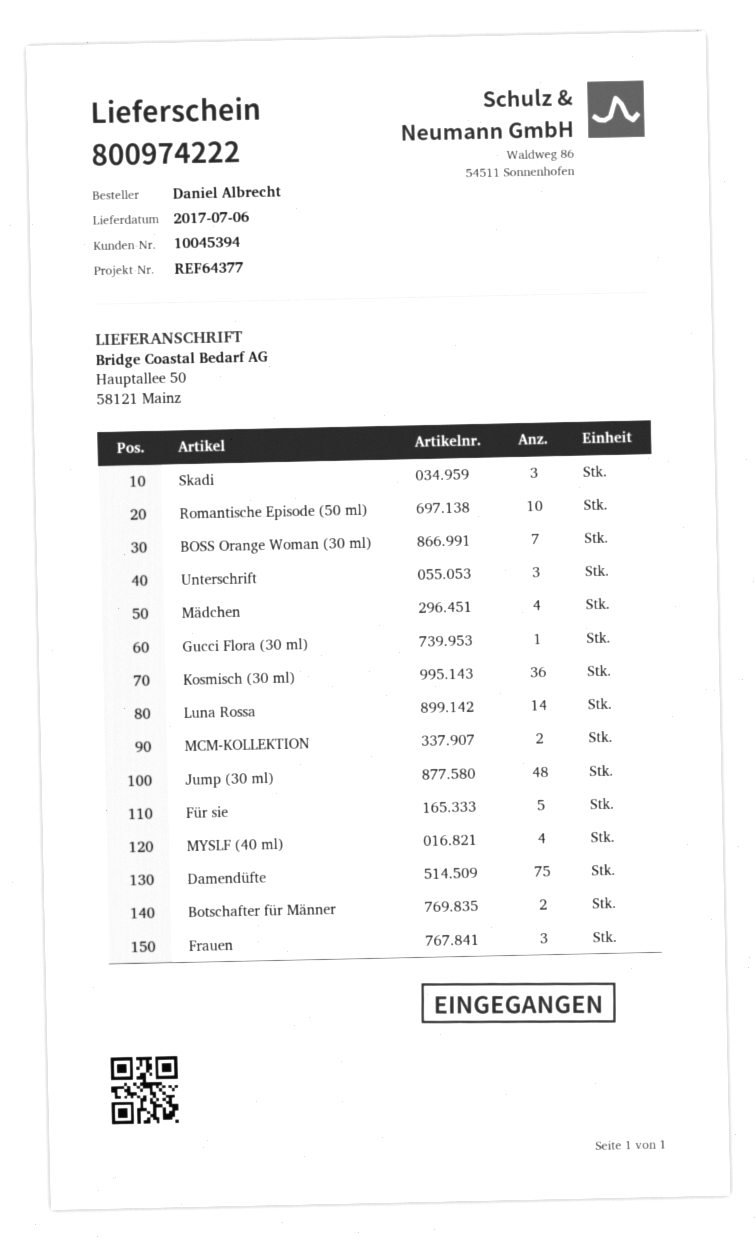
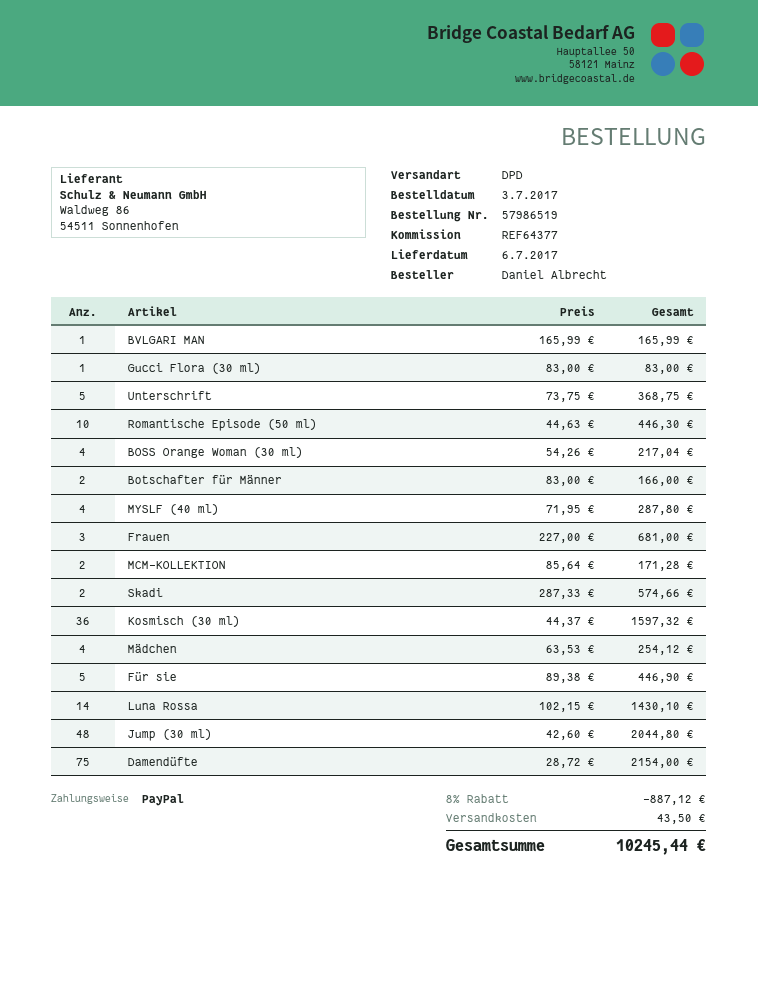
Skadi: 3 -> 2
BOSS Orange Woman (30 ml): 7 -> 4
Unterschrift: 3 -> 5
BVLGARI MAN: none -> 1

